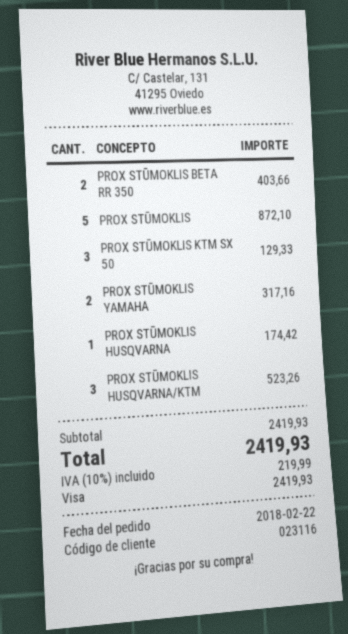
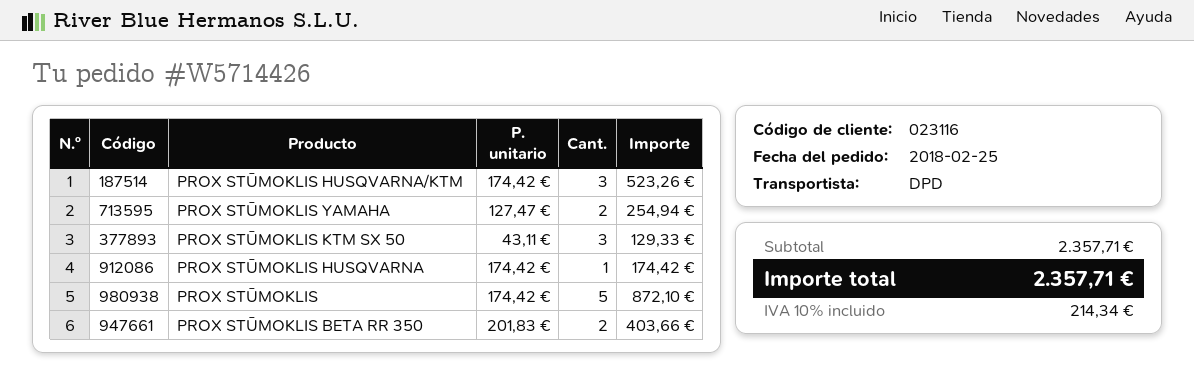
order date: 2018-02-22 -> 2018-02-25
PROX STŪMOKLIS YAMAHA: 2 for 317.16 -> 2 for 254.94
subtotal: 2419.93 -> 2357.71
tax: 10% = 219.99 -> 10% = 214.34
total: 2419.93 -> 2357.71

